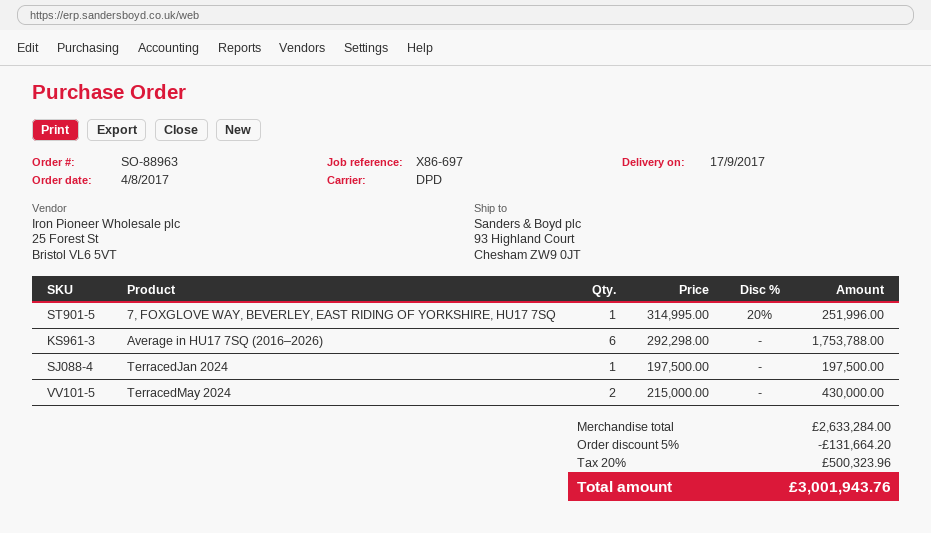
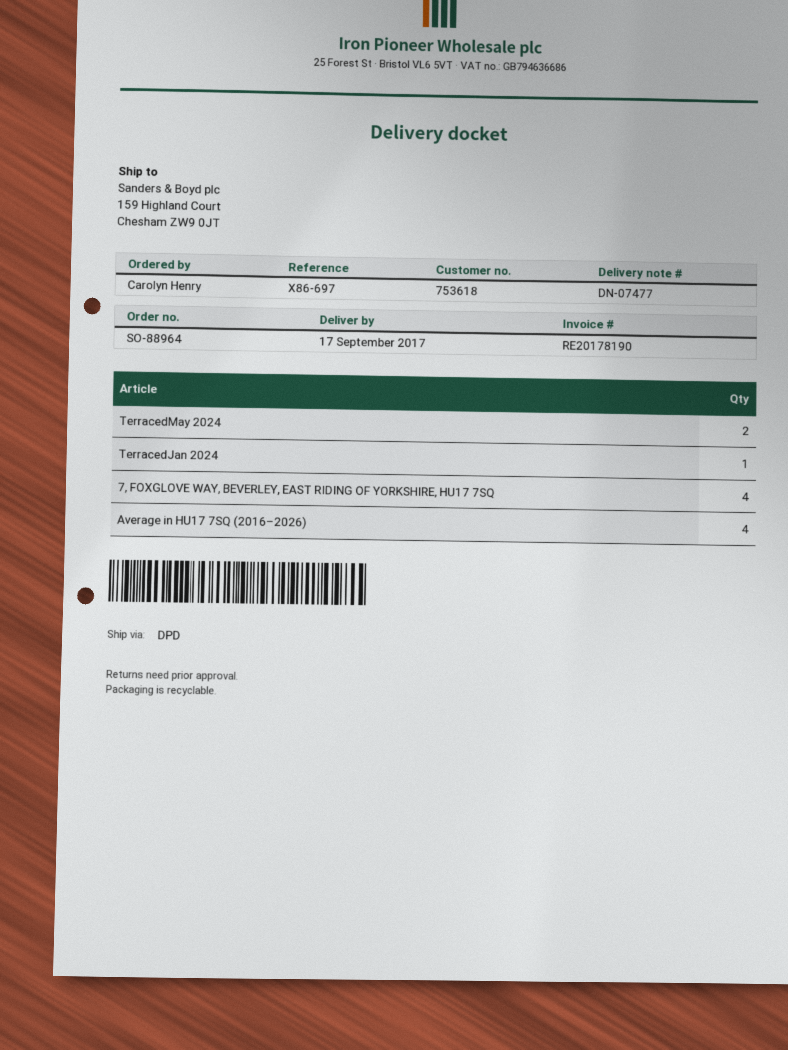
order number: SO-88963 -> SO-88964
ship to: 93 Highland Court, Chesham ZW9 0JT -> 159 Highland Court, Chesham ZW9 0JT
7, FOXGLOVE WAY, BEVERLEY, EAST RIDING OF YORKSHIRE, HU17 7SQ: 1 -> 4
Average in HU17 7SQ (2016–2026): 6 -> 4

